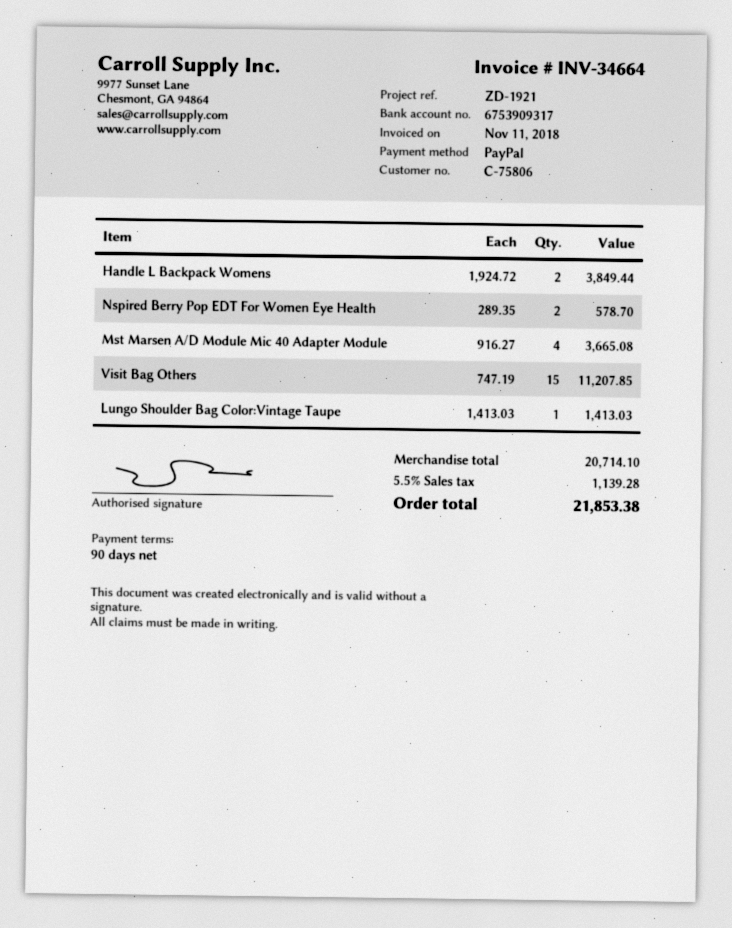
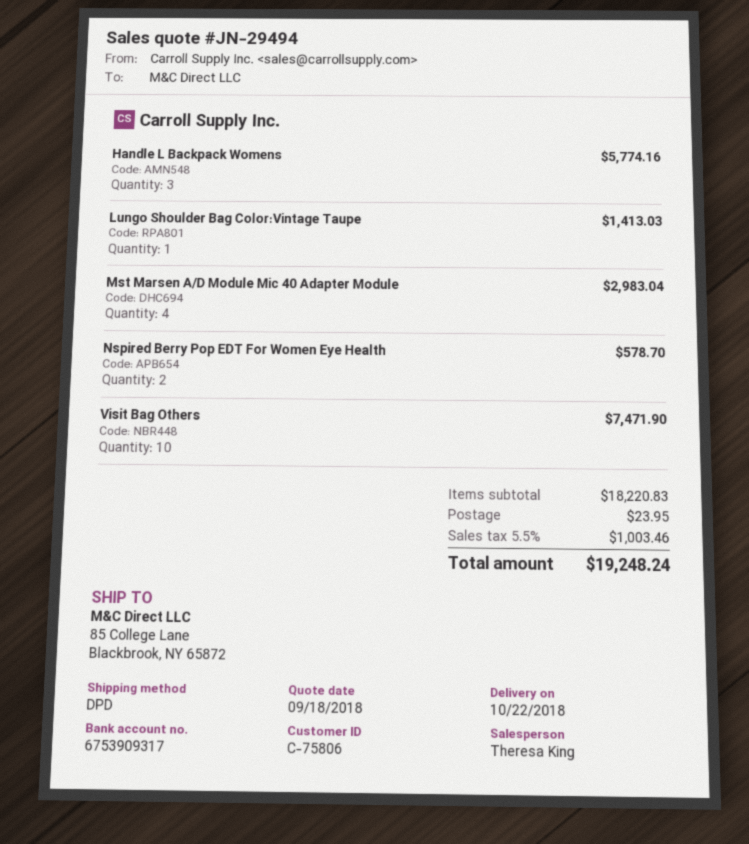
Handle L Backpack Womens: 2 for 3849.44 -> 3 for 5774.16
Mst Marsen A/D Module Mic 40 Adapter Module: 4 for 3665.08 -> 4 for 2983.04
Visit Bag Others: 15 for 11207.85 -> 10 for 7471.90
subtotal: 20714.10 -> 18220.83
shipping: none -> 23.95
tax: 5.5% = 1139.28 -> 5.5% = 1003.46
total: 21853.38 -> 19248.24

